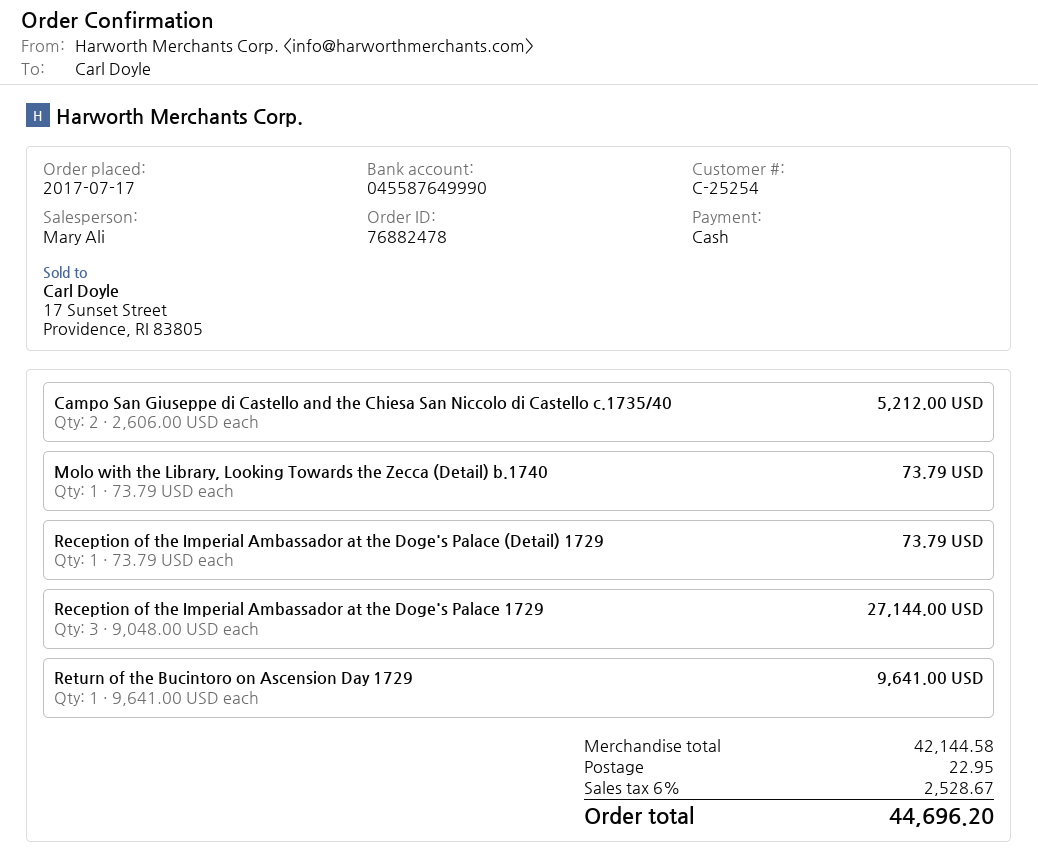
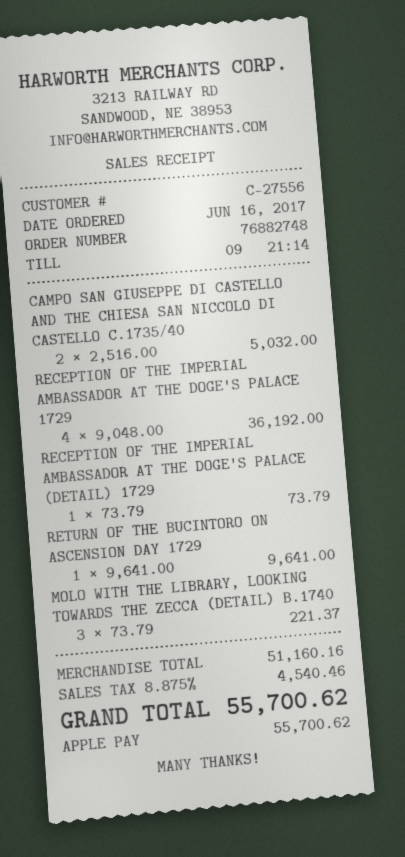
order number: 76882478 -> 76882748
order date: 2017-07-17 -> 2017-06-16
customer number: C-25254 -> C-27556
payment method: cash -> Apple Pay
Campo San Giuseppe di Castello and the Chiesa San Niccolo di Castello c.1735/40: 2 x 2606.00 = 5212.00 -> 2 x 2516.00 = 5032.00
Molo with the Library, Looking Towards the Zecca (Detail) b.1740: 1 x 73.79 = 73.79 -> 3 x 73.79 = 221.37
Reception of the Imperial Ambassador at the Doge's Palace 1729: 3 x 9048.00 = 27144.00 -> 4 x 9048.00 = 36192.00
subtotal: 42144.58 -> 51160.16
shipping: 22.95 -> none
tax: 6% = 2528.67 -> 8.875% = 4540.46
total: 44696.20 -> 55700.62

